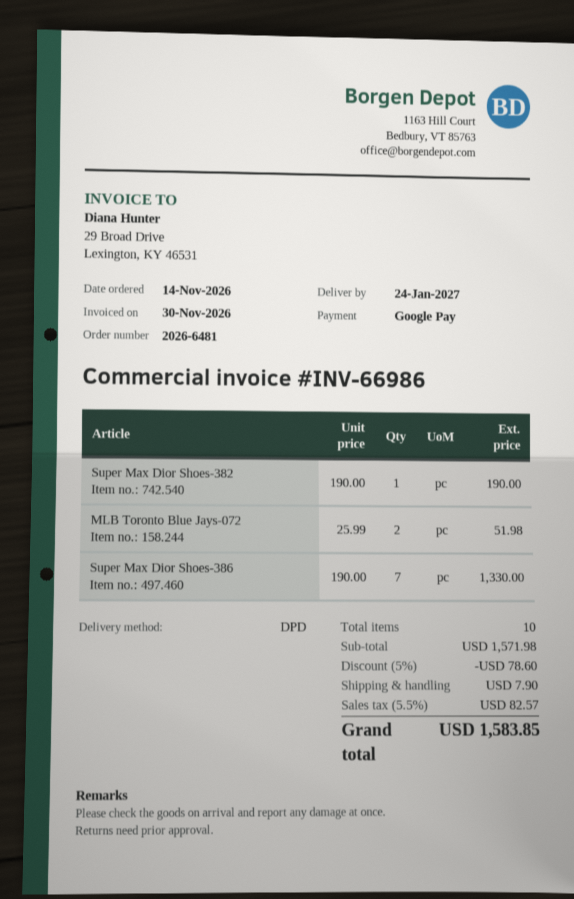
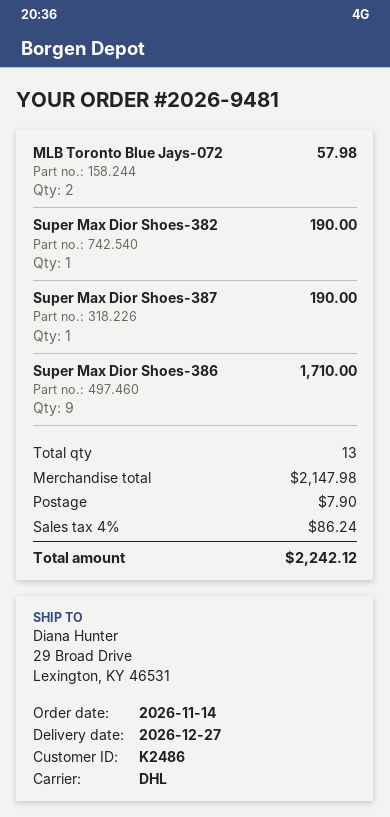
order number: 2026-6481 -> 2026-9481
delivery date: 2027-01-24 -> 2026-12-27
shipping method: DPD -> DHL
MLB Toronto Blue Jays-072: 2 for 51.98 -> 2 for 57.98
Super Max Dior Shoes-386: 7 for 1330.00 -> 9 for 1710.00
Super Max Dior Shoes-387: none -> 1 for 190.00
total quantity: 10 -> 13
subtotal: 1571.98 -> 2147.98
discount: 5% = 78.60 -> none
tax: 5.5% = 82.57 -> 4% = 86.24
total: 1583.85 -> 2242.12

